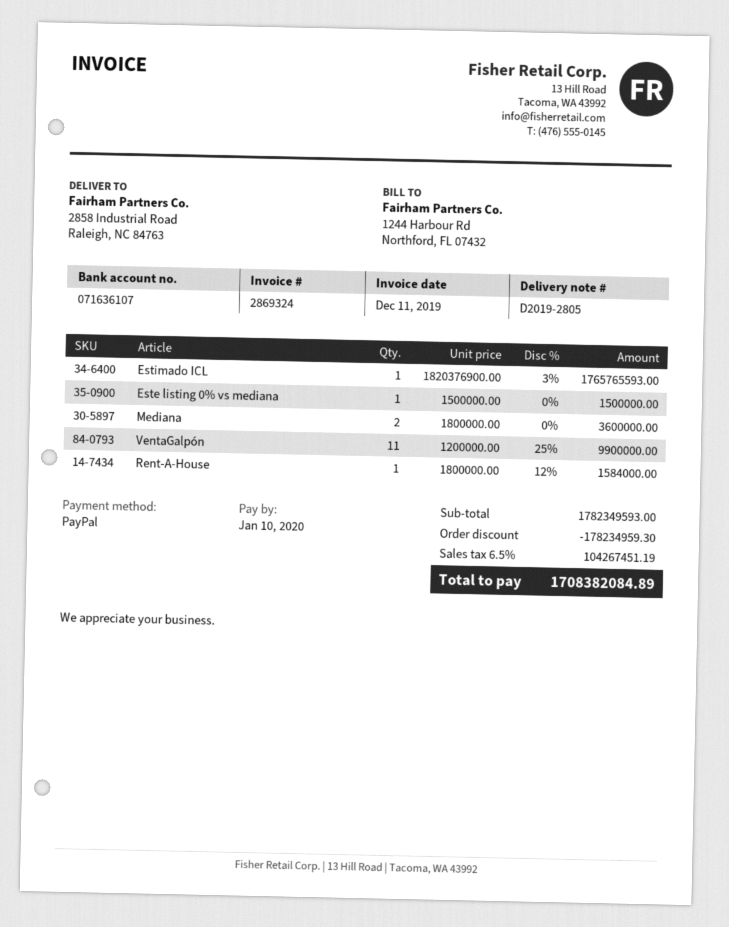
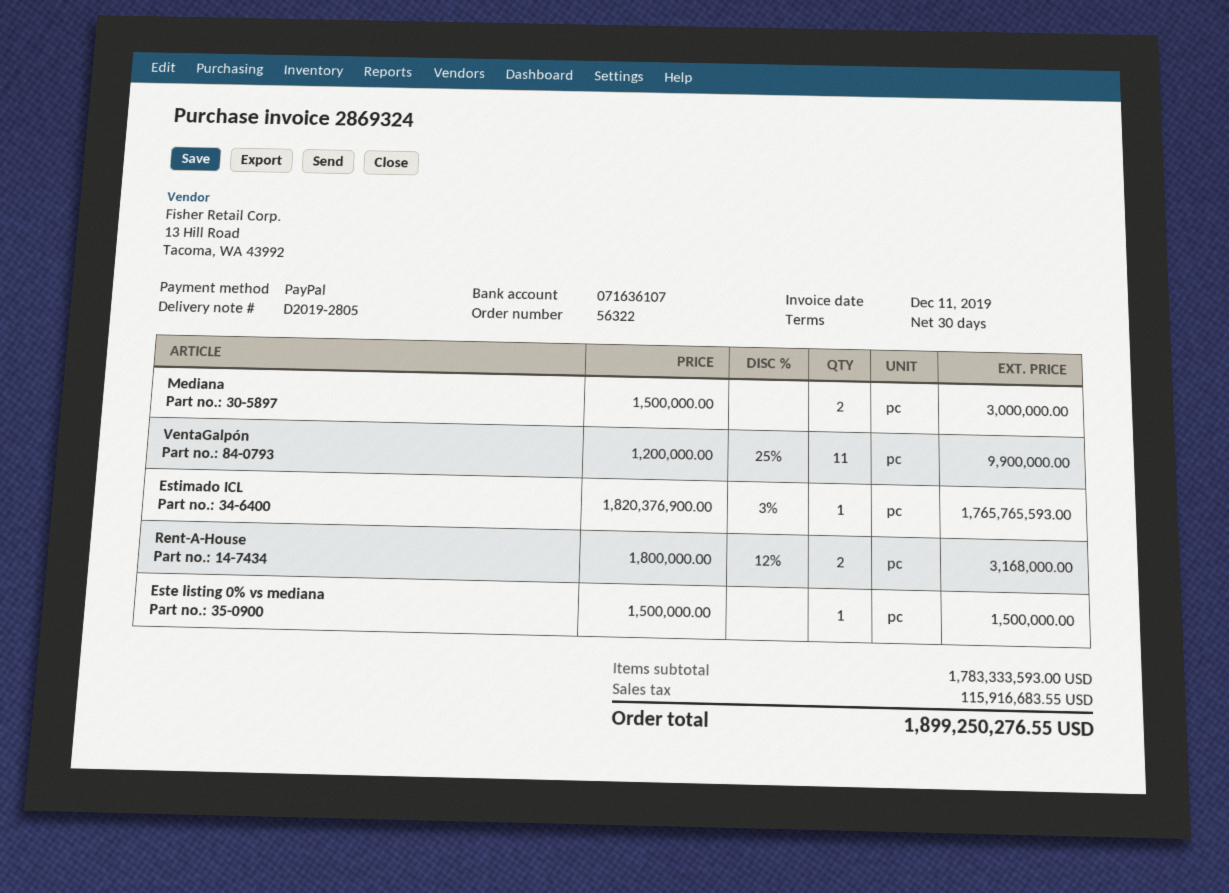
Mediana: 2 x 1800000.00 = 3600000.00 -> 2 x 1500000.00 = 3000000.00
Rent-A-House: 1 x 1800000.00 - 12% = 1584000.00 -> 2 x 1800000.00 - 12% = 3168000.00
subtotal: 1782349593.00 -> 1783333593.00
discount: 178234959.30 -> none
tax: 104267451.19 -> 115916683.55
total: 1708382084.89 -> 1899250276.55

